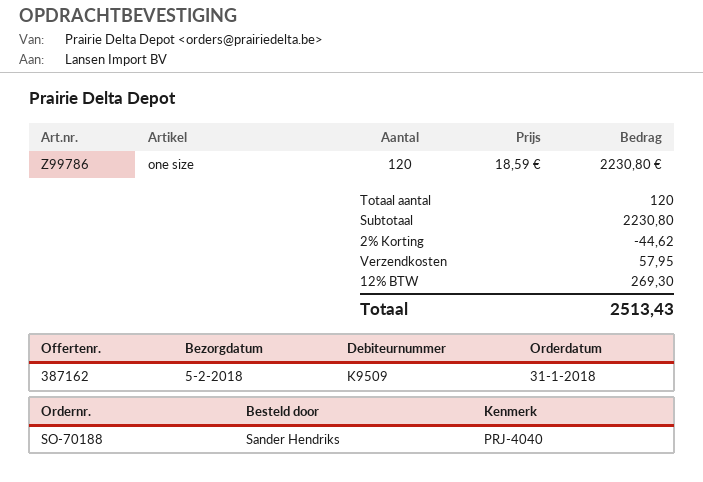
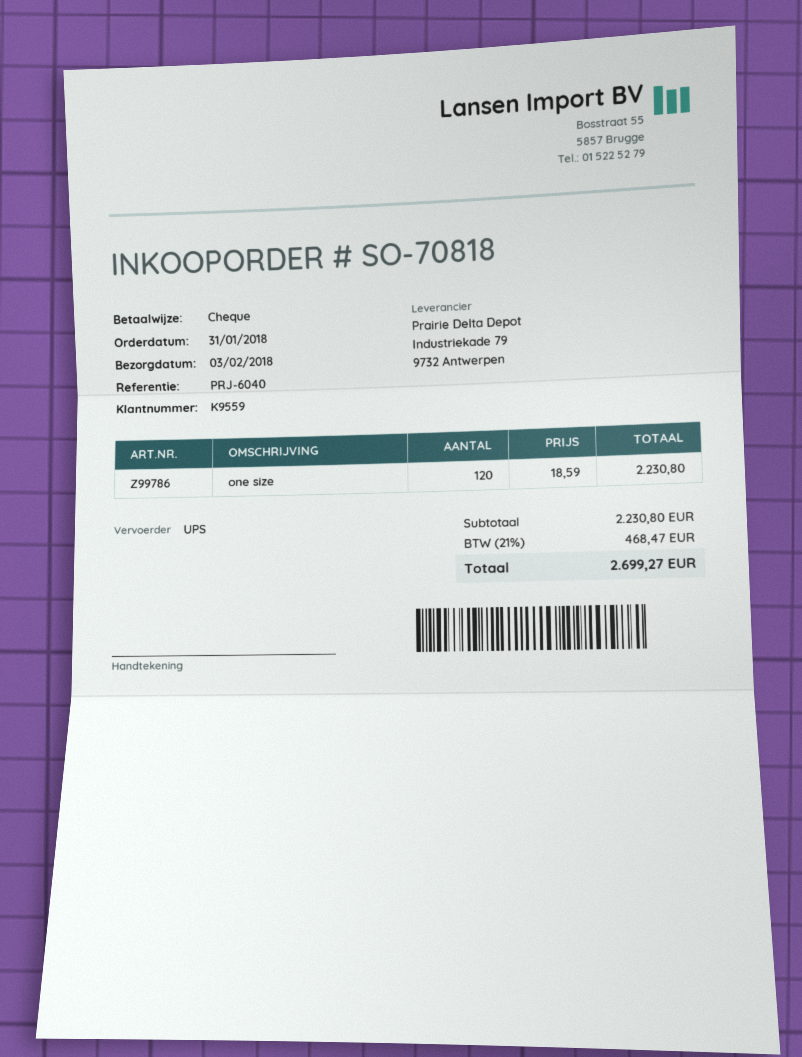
order number: SO-70188 -> SO-70818
delivery date: 2018-02-05 -> 2018-02-03
customer number: K9509 -> K9559
reference: PRJ-4040 -> PRJ-6040
discount: 2% = 44.62 -> none
shipping: 57.95 -> none
tax: 12% = 269.30 -> 21% = 468.47
total: 2513.43 -> 2699.27

